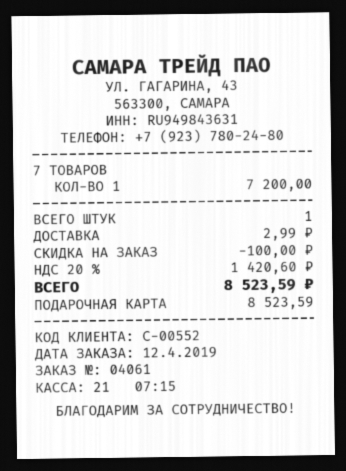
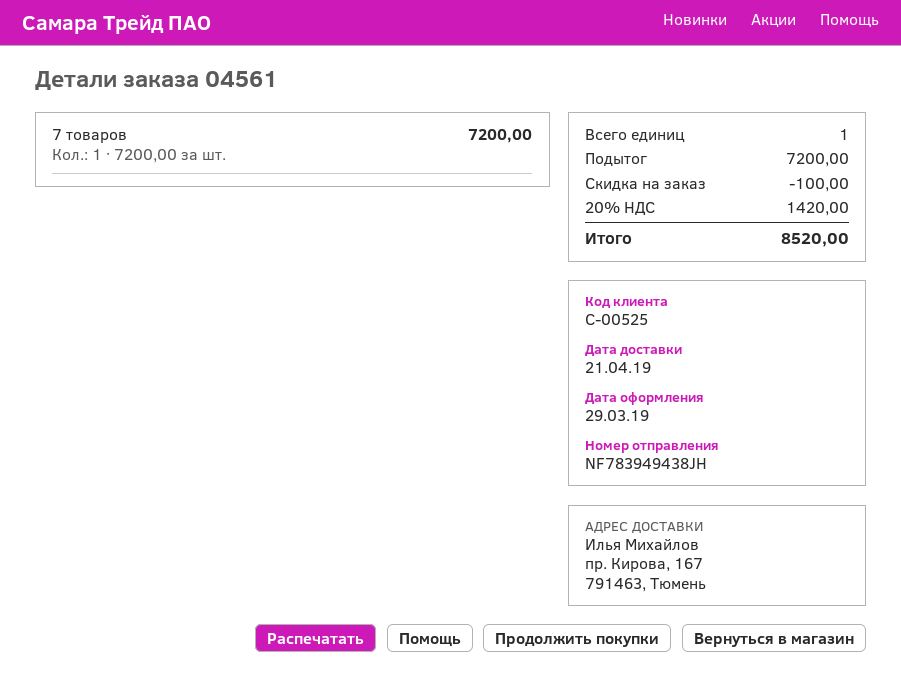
order number: 04061 -> 04561
order date: 2019-04-12 -> 2019-03-29
customer number: C-00552 -> C-00525
shipping: 2.99 -> none
tax: 20% = 1420.60 -> 20% = 1420.00
total: 8523.59 -> 8520.00

